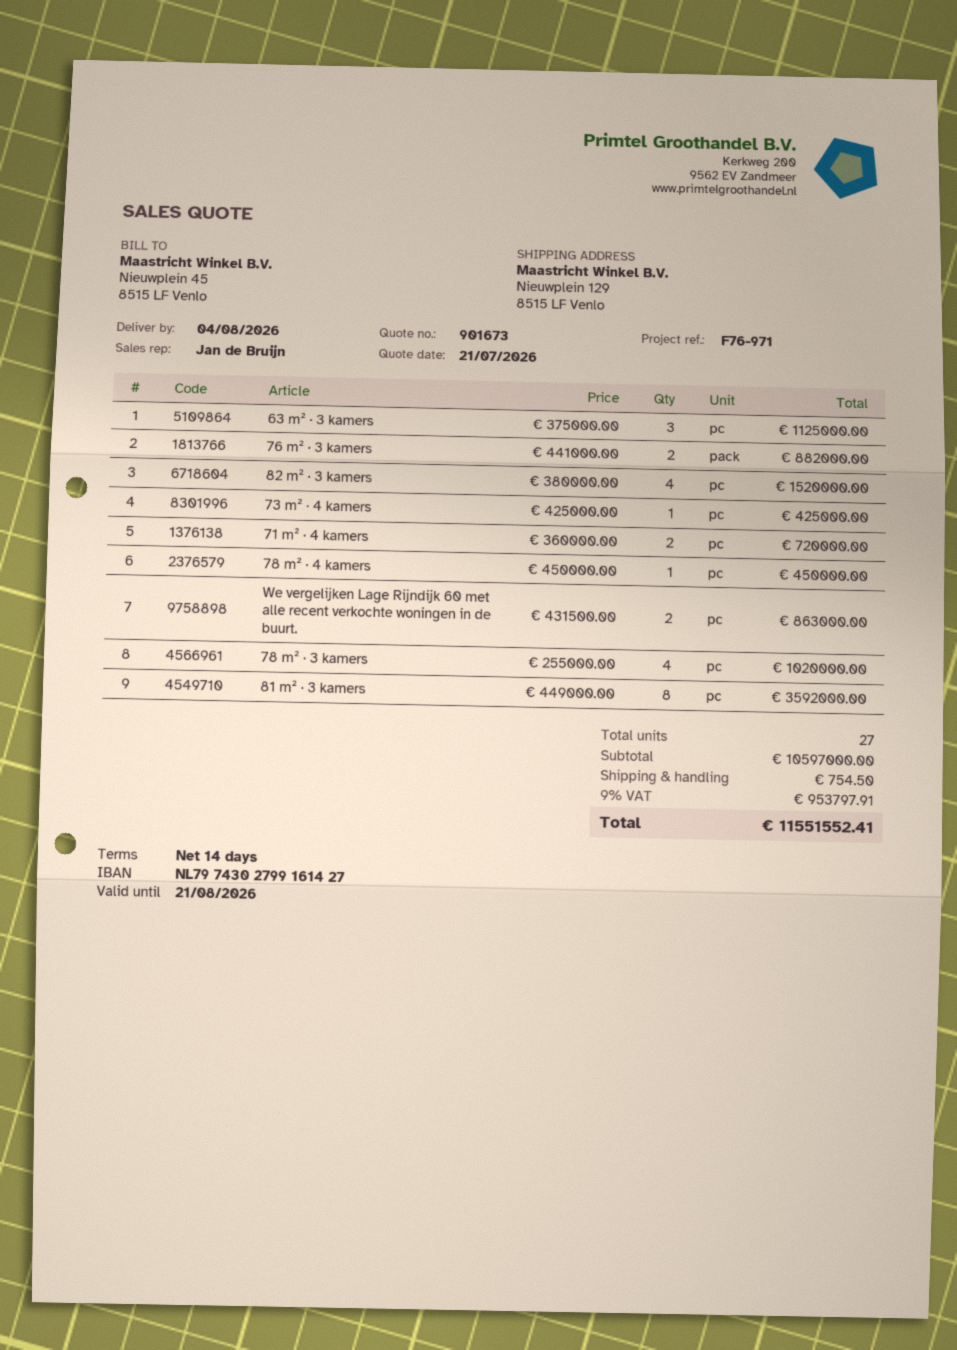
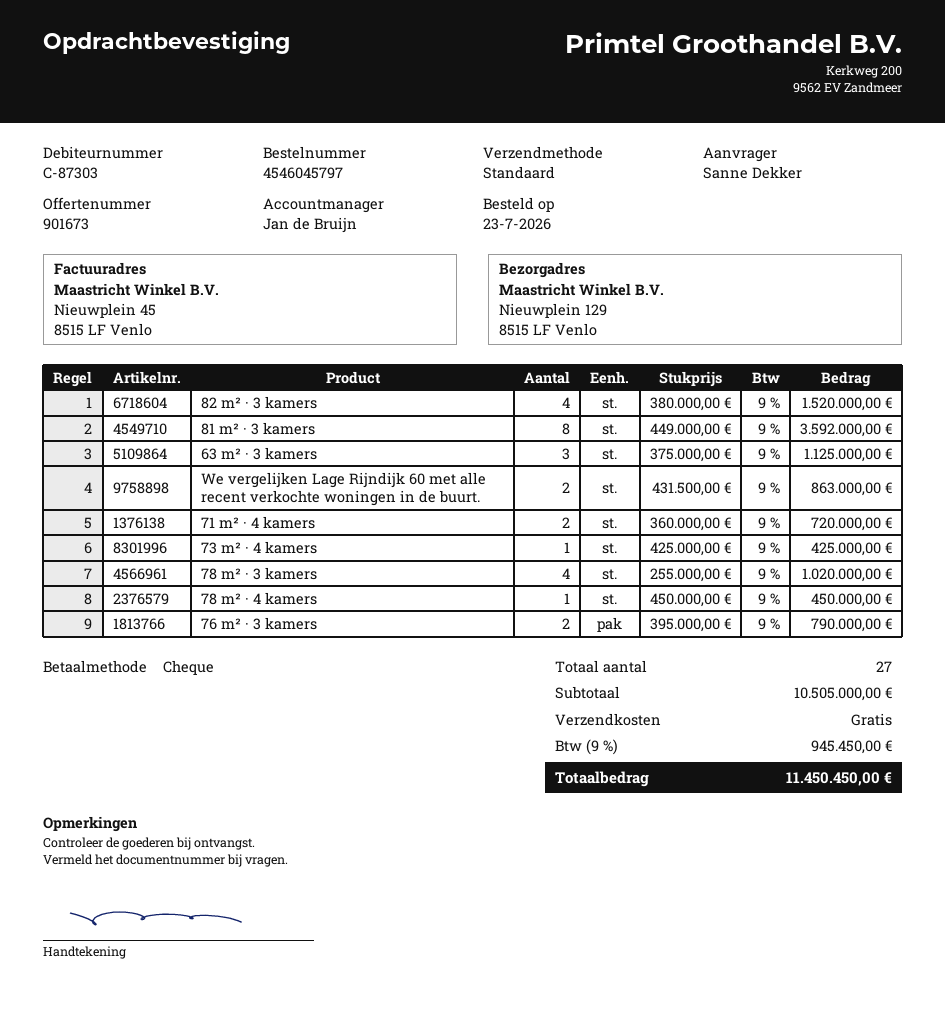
76 m² · 3 kamers: 2 x 441000.00 = 882000.00 -> 2 x 395000.00 = 790000.00
subtotal: 10597000.00 -> 10505000.00
shipping: 754.50 -> 0.00
tax: 9% = 953797.91 -> 9% = 945450.00
total: 11551552.41 -> 11450450.00

